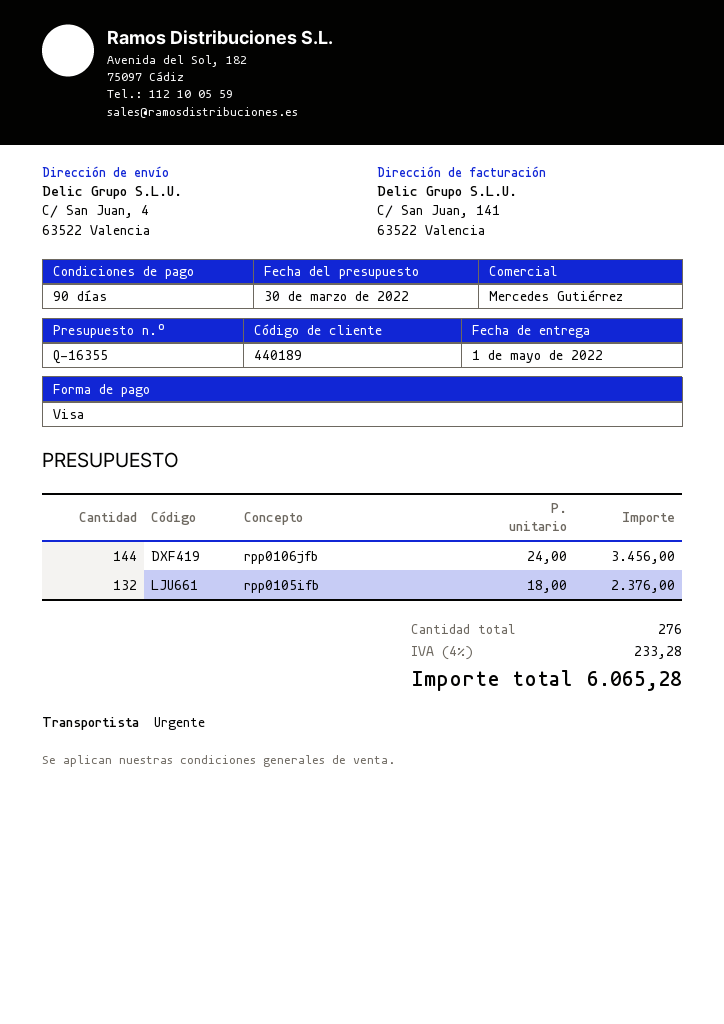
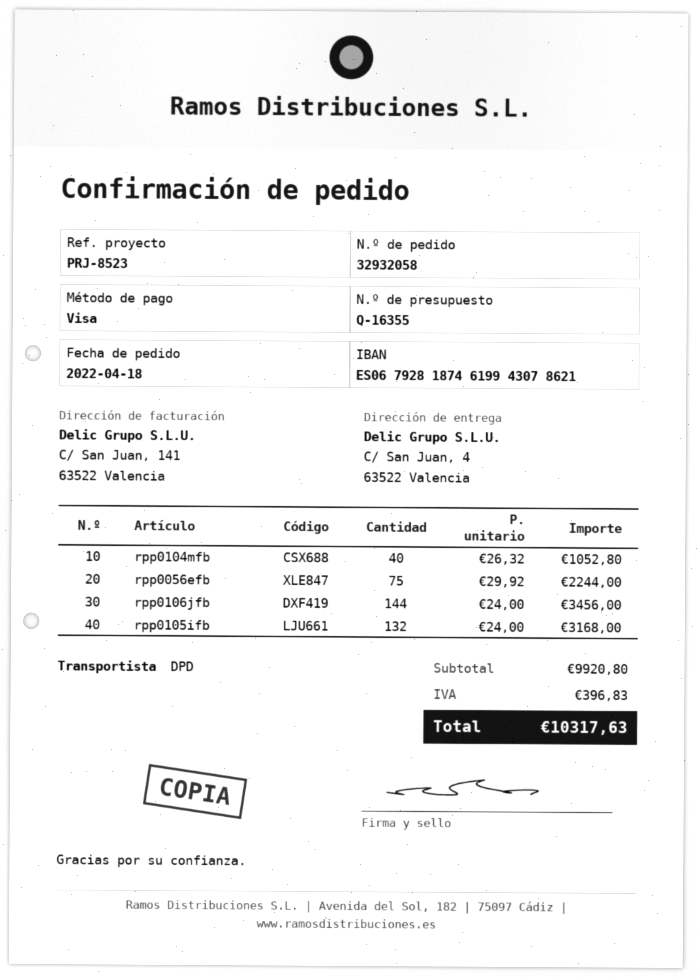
shipping method: express -> DPD
rpp0105ifb: 132 x 18.00 = 2376.00 -> 132 x 24.00 = 3168.00
rpp0104mfb: none -> 40 x 26.32 = 1052.80
rpp0056efb: none -> 75 x 29.92 = 2244.00
tax: 233.28 -> 396.83
total: 6065.28 -> 10317.63

